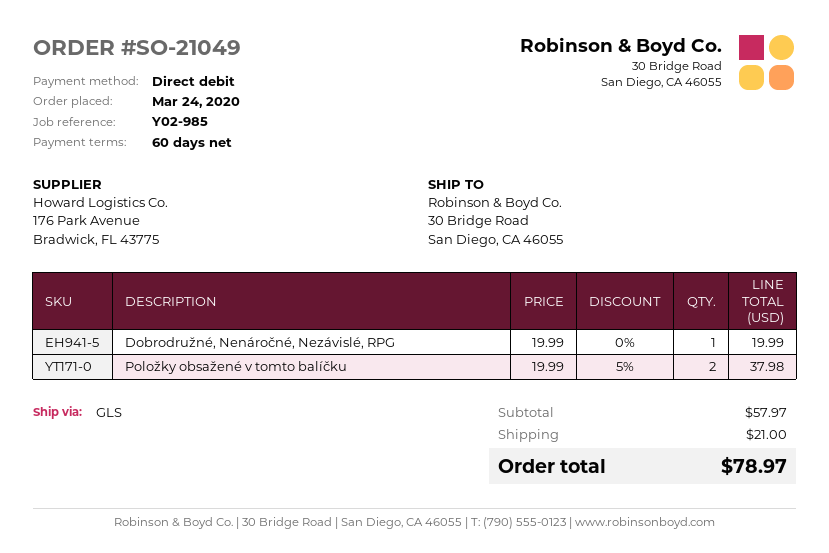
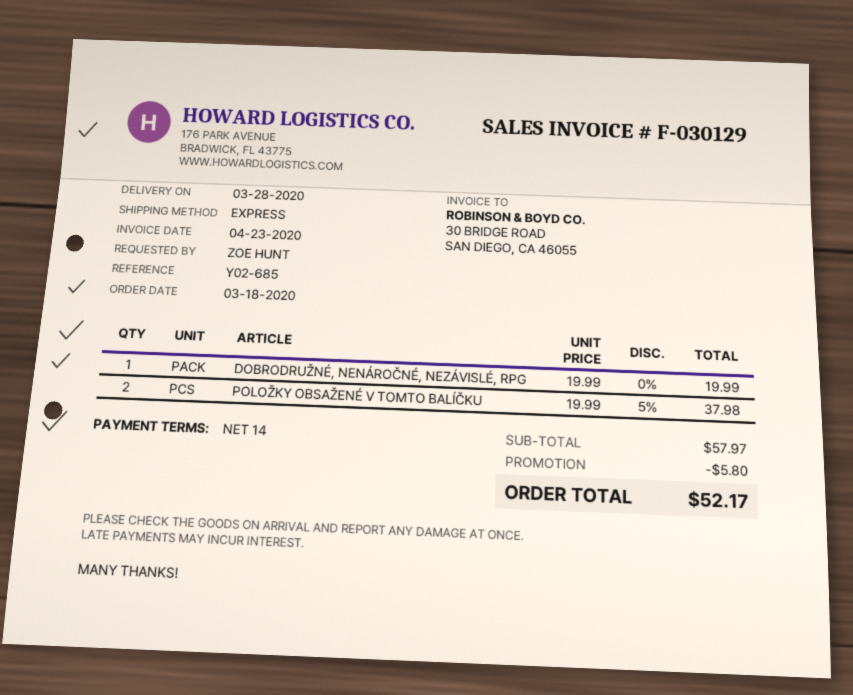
order date: 2020-03-24 -> 2020-03-18
payment terms: 60 days -> 14 days
reference: Y02-985 -> Y02-685
shipping method: GLS -> express
discount: none -> 5.80
shipping: 21.00 -> none
total: 78.97 -> 52.17

